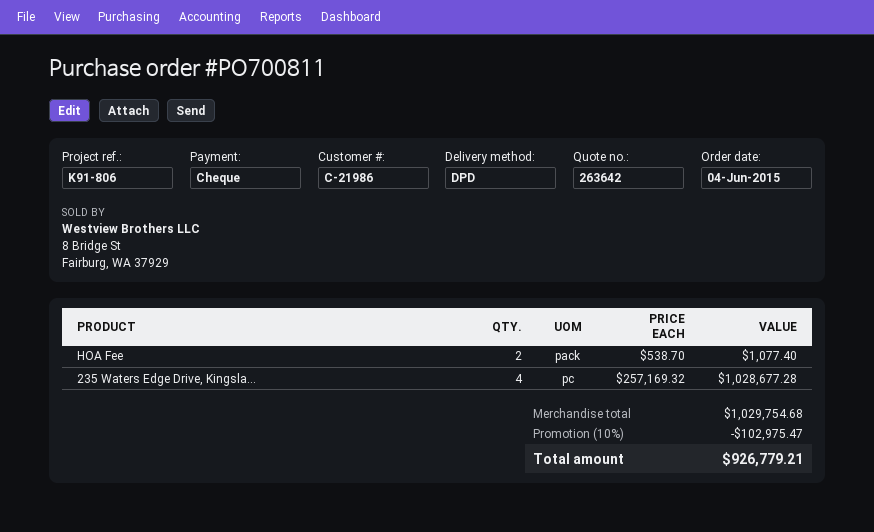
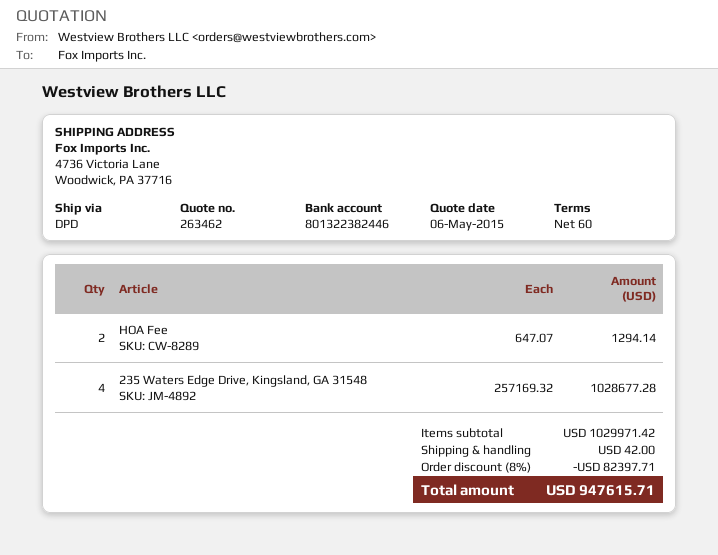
quote number: 263642 -> 263462
HOA Fee: 2 x 538.70 = 1077.40 -> 2 x 647.07 = 1294.14
subtotal: 1029754.68 -> 1029971.42
discount: 10% = 102975.47 -> 8% = 82397.71
shipping: none -> 42.00
total: 926779.21 -> 947615.71

